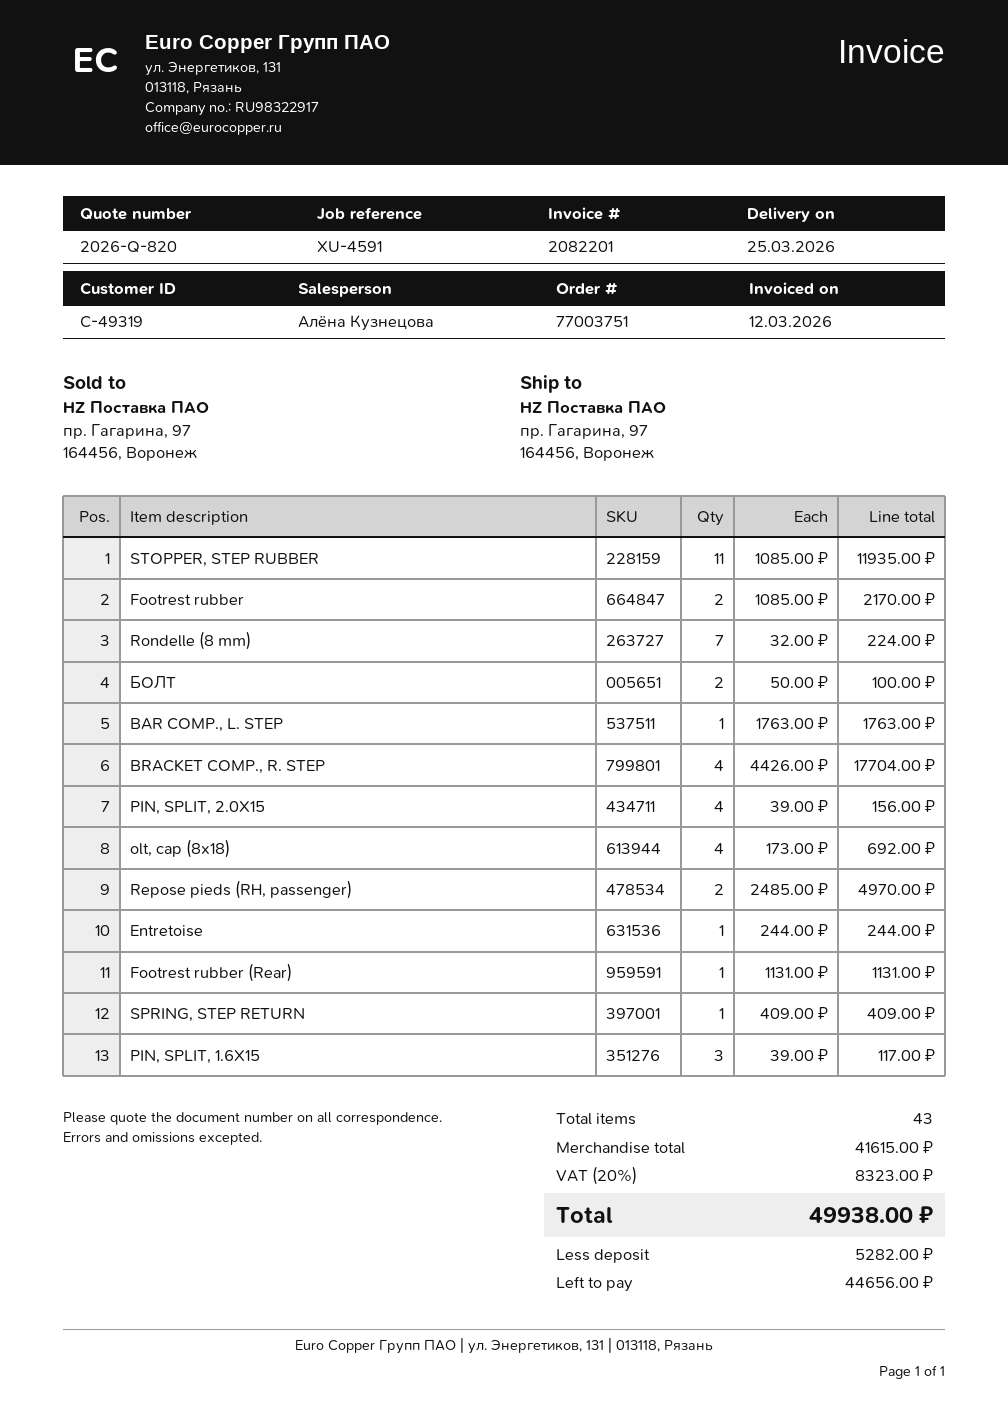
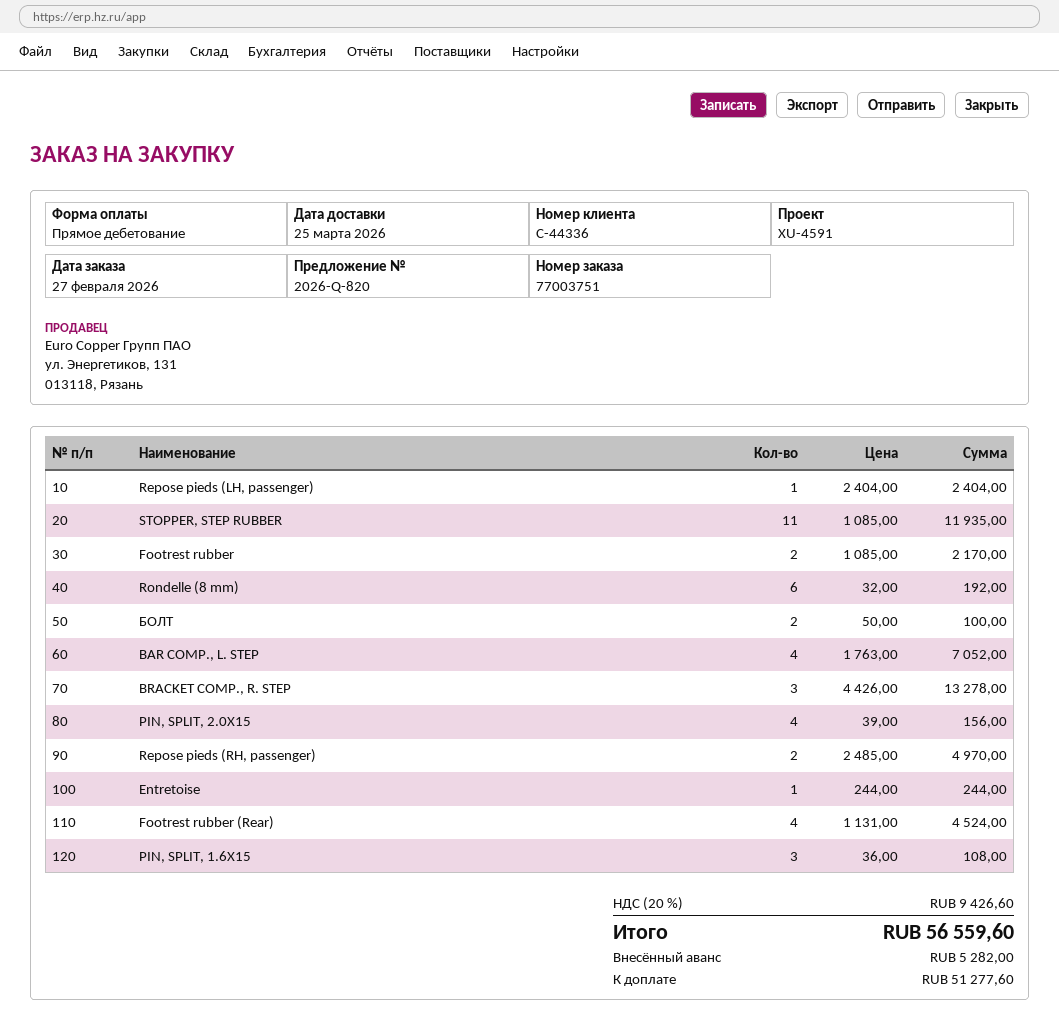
customer number: C-49319 -> C-44336
Rondelle (8 mm): 7 x 32.00 = 224.00 -> 6 x 32.00 = 192.00
BAR COMP., L. STEP: 1 x 1763.00 = 1763.00 -> 4 x 1763.00 = 7052.00
BRACKET COMP., R. STEP: 4 x 4426.00 = 17704.00 -> 3 x 4426.00 = 13278.00
olt, cap (8x18): 4 x 173.00 = 692.00 -> none
Footrest rubber (Rear): 1 x 1131.00 = 1131.00 -> 4 x 1131.00 = 4524.00
SPRING, STEP RETURN: 1 x 409.00 = 409.00 -> none
PIN, SPLIT, 1.6X15: 3 x 39.00 = 117.00 -> 3 x 36.00 = 108.00
Repose pieds (LH, passenger): none -> 1 x 2404.00 = 2404.00
tax: 20% = 8323.00 -> 20% = 9426.60
total: 49938.00 -> 56559.60
balance: 44656.00 -> 51277.60

